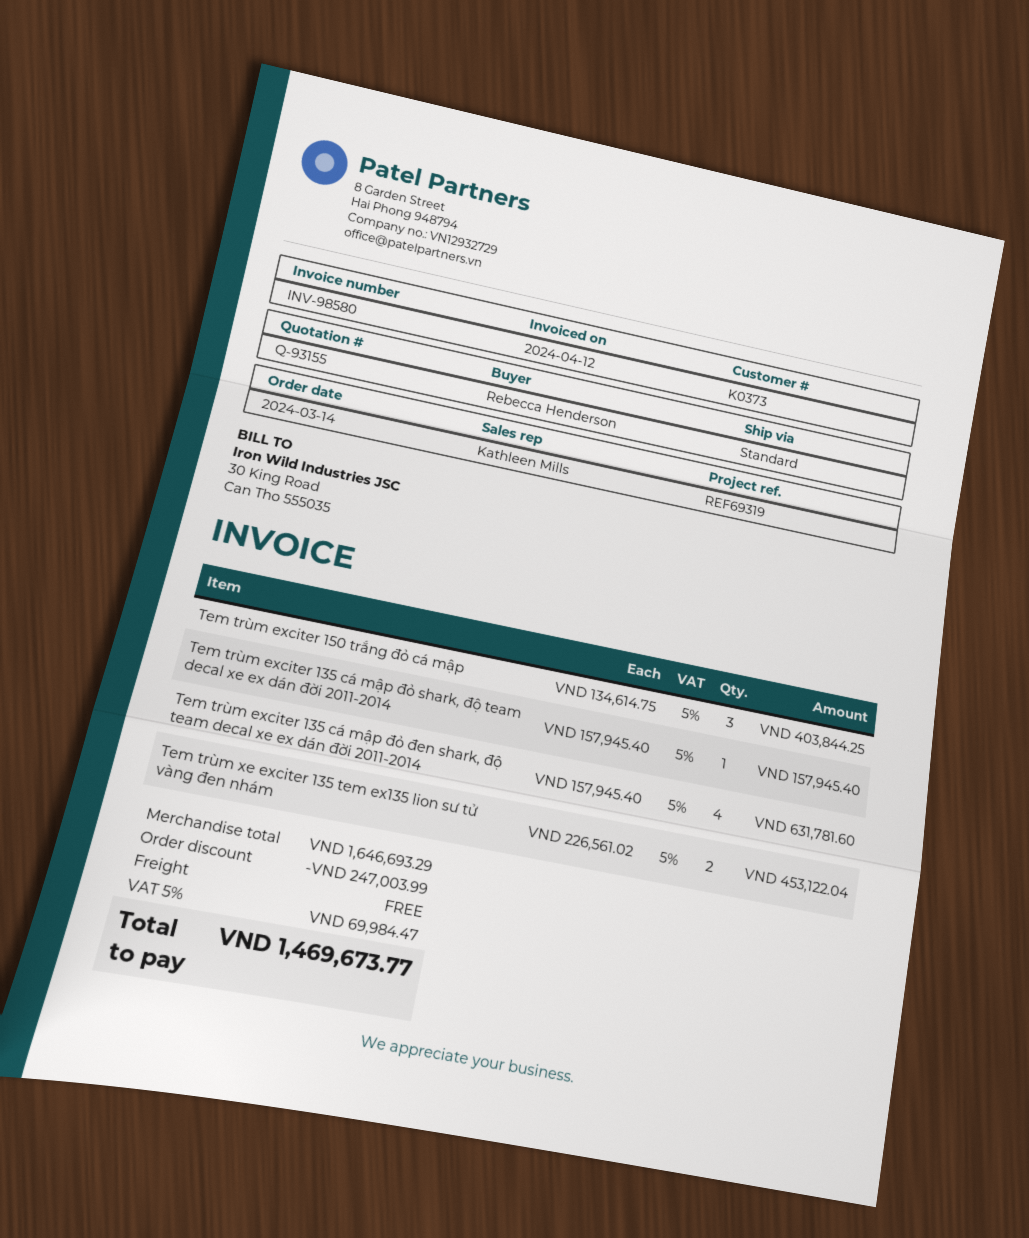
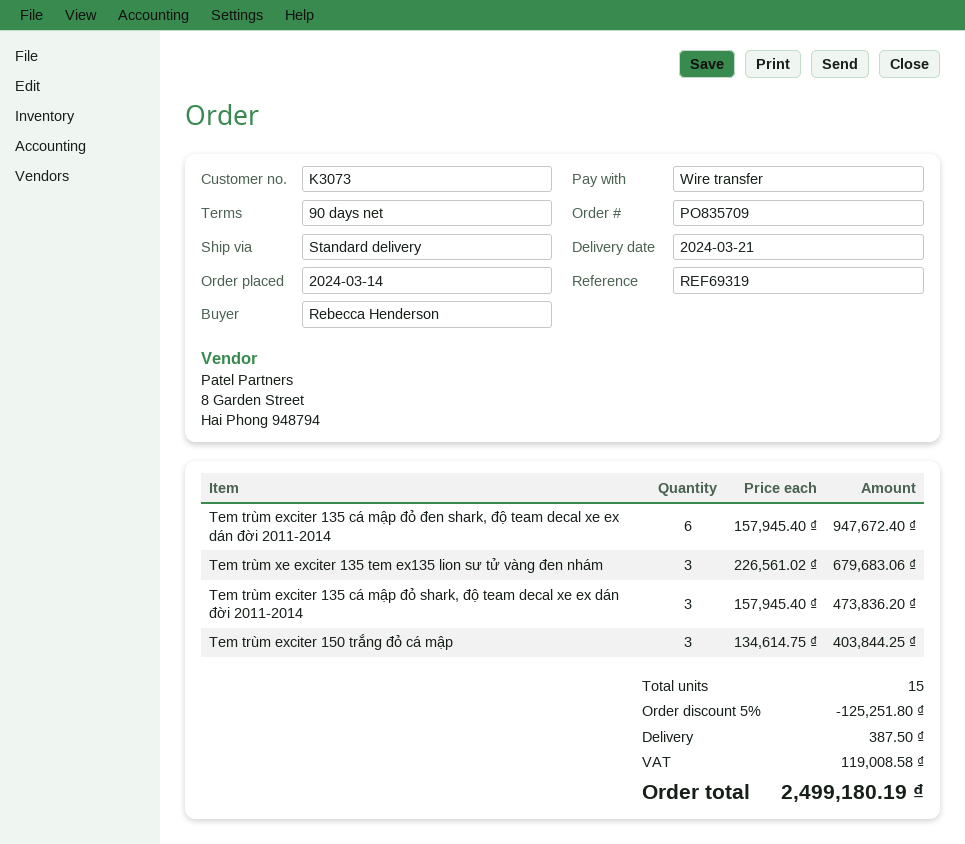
customer number: K0373 -> K3073
Tem trùm exciter 135 cá mập đỏ shark, độ team decal xe ex dán đời 2011-2014: 1 x 157945.40 = 157945.40 -> 3 x 157945.40 = 473836.20
Tem trùm exciter 135 cá mập đỏ đen shark, độ team decal xe ex dán đời 2011-2014: 4 x 157945.40 = 631781.60 -> 6 x 157945.40 = 947672.40
Tem trùm xe exciter 135 tem ex135 lion sư tử vàng đen nhám: 2 x 226561.02 = 453122.04 -> 3 x 226561.02 = 679683.06
discount: 247003.99 -> 125251.80
shipping: 0.00 -> 387.50
tax: 69984.47 -> 119008.58
total: 1469673.77 -> 2499180.19

